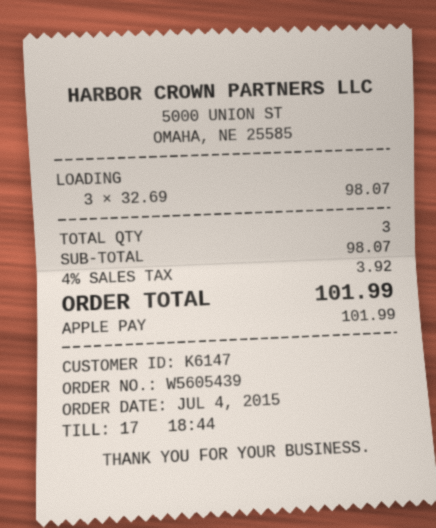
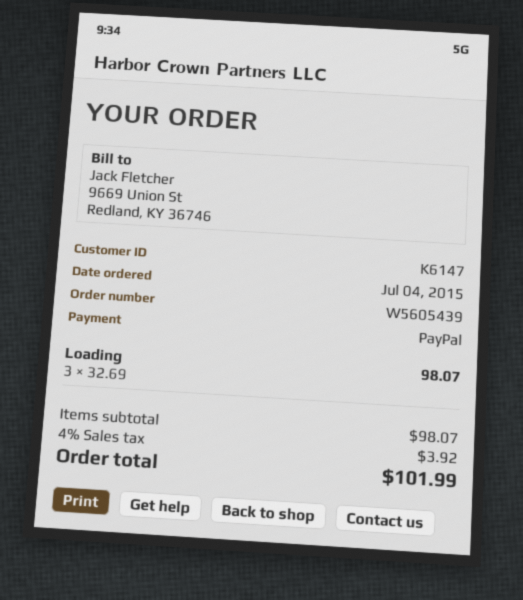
payment method: Apple Pay -> PayPal

